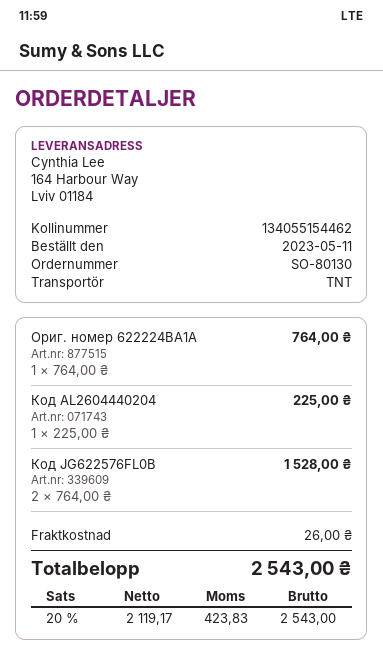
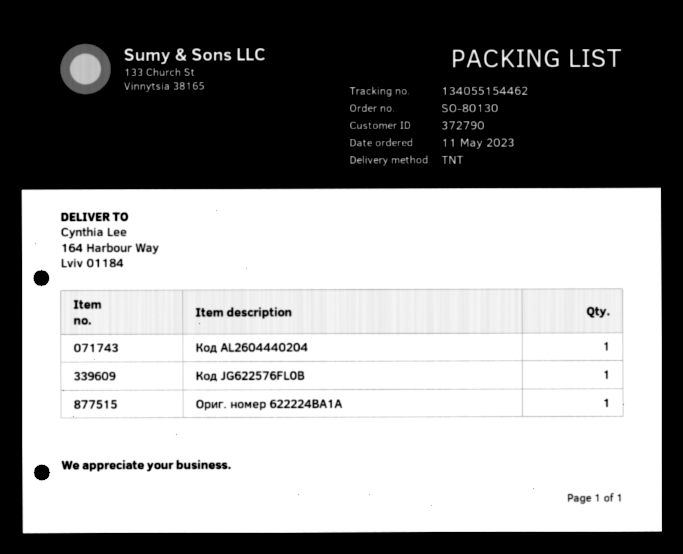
Код JG622576FL0B: 2 -> 1

